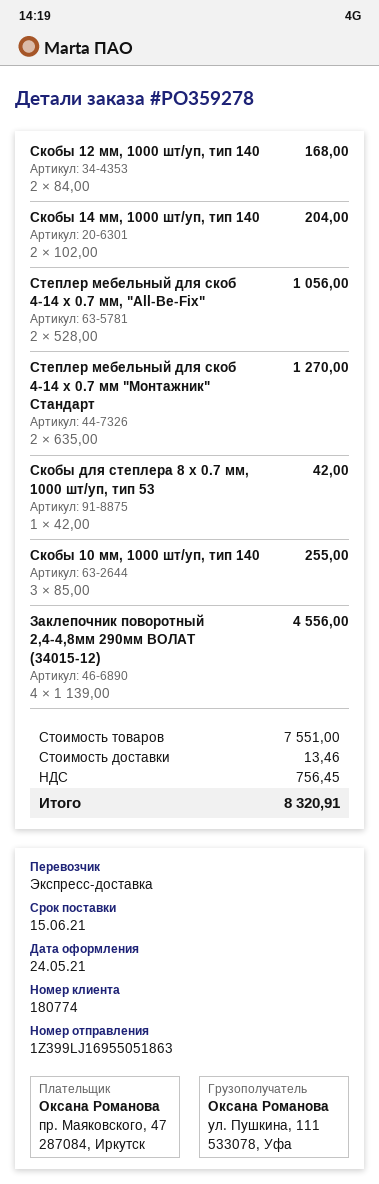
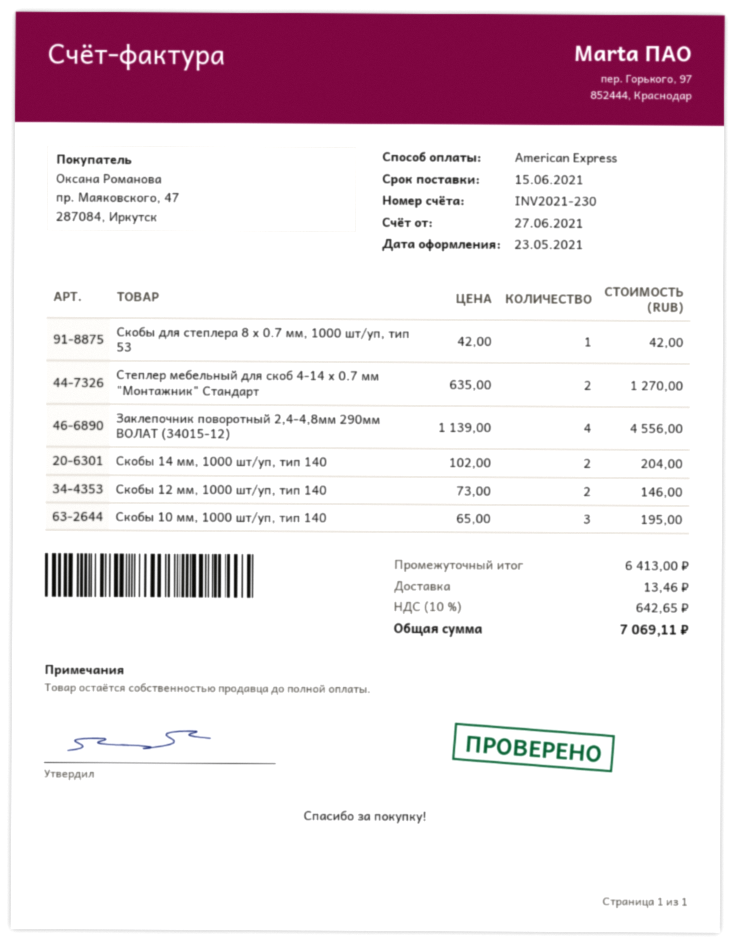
order date: 2021-05-24 -> 2021-05-23
Скобы 12 мм, 1000 шт/уп, тип 140: 2 x 84.00 = 168.00 -> 2 x 73.00 = 146.00
Степлер мебельный для скоб 4-14 х 0.7 мм, "All-Be-Fix": 2 x 528.00 = 1056.00 -> none
Скобы 10 мм, 1000 шт/уп, тип 140: 3 x 85.00 = 255.00 -> 3 x 65.00 = 195.00
subtotal: 7551.00 -> 6413.00
tax: 756.45 -> 642.65
total: 8320.91 -> 7069.11

